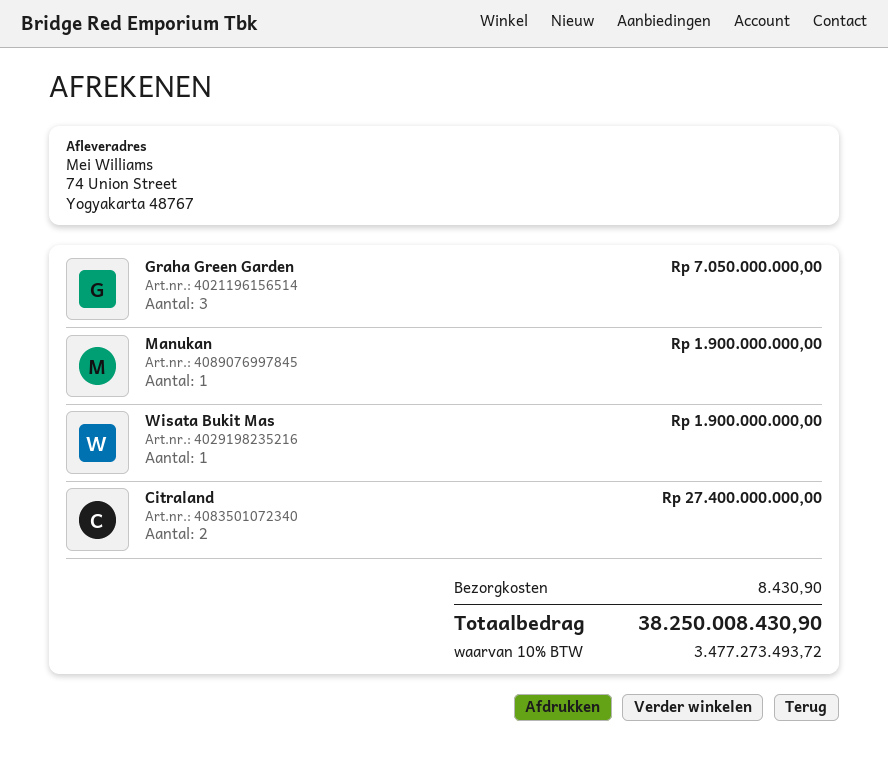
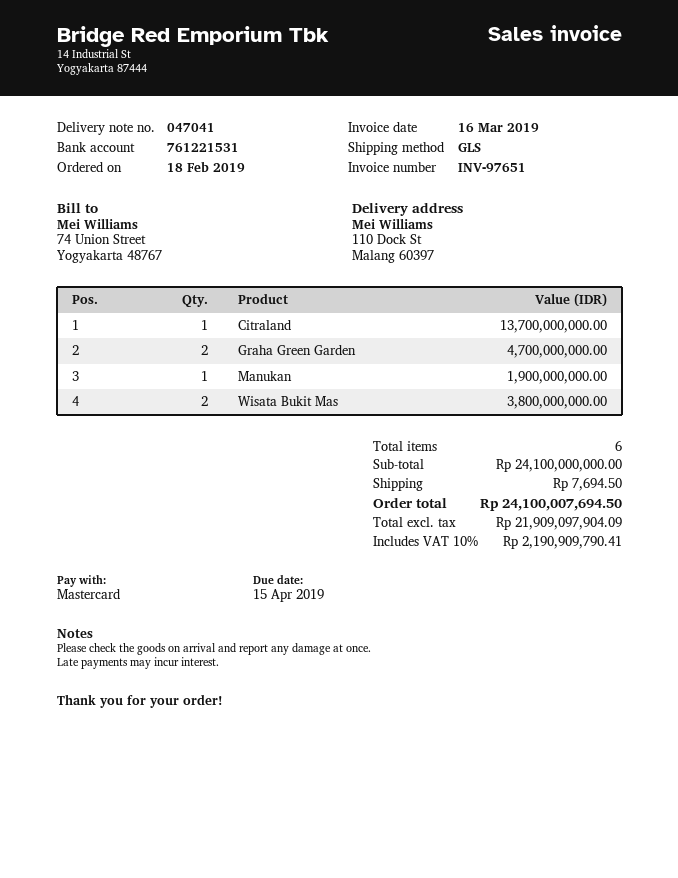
ship to: 74 Union Street, Yogyakarta 48767 -> 110 Dock St, Malang 60397
Graha Green Garden: 3 for 7050000000.00 -> 2 for 4700000000.00
Wisata Bukit Mas: 1 for 1900000000.00 -> 2 for 3800000000.00
Citraland: 2 for 27400000000.00 -> 1 for 13700000000.00
shipping: 8430.90 -> 7694.50
tax: 10% = 3477273493.72 -> 10% = 2190909790.41
total: 38250008430.90 -> 24100007694.50

